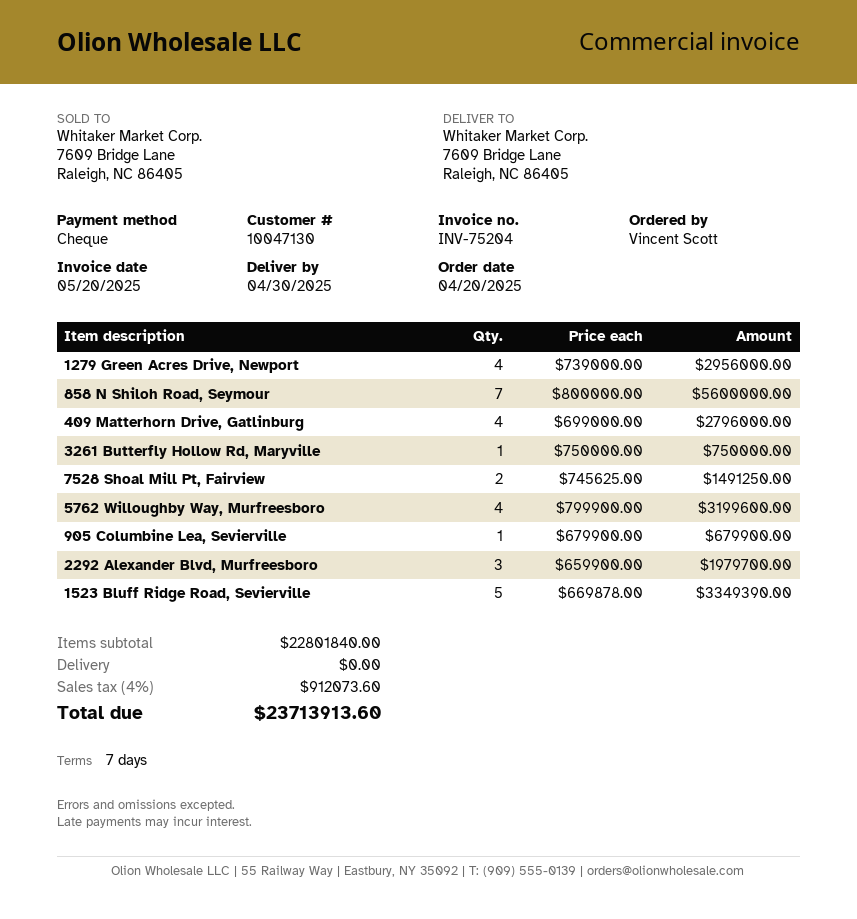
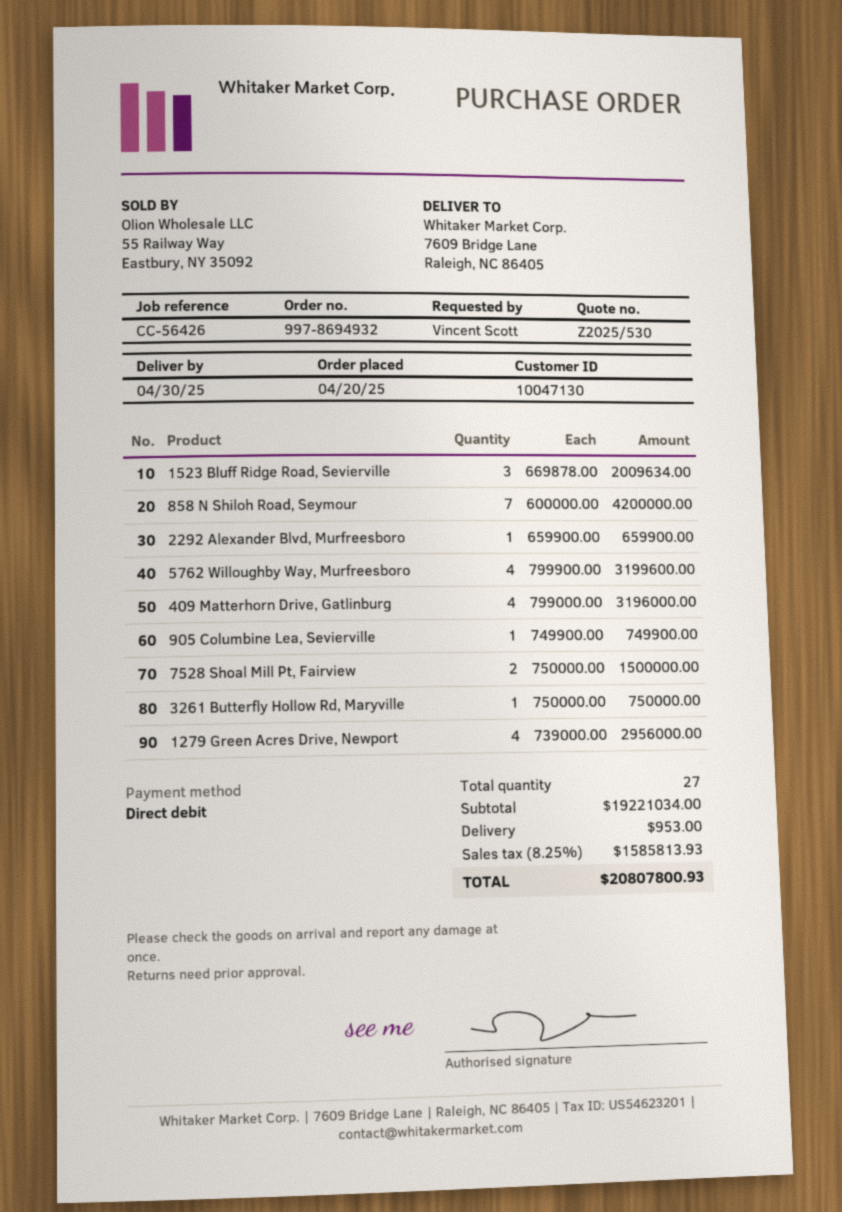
payment method: cheque -> direct debit
858 N Shiloh Road, Seymour: 7 x 800000.00 = 5600000.00 -> 7 x 600000.00 = 4200000.00
409 Matterhorn Drive, Gatlinburg: 4 x 699000.00 = 2796000.00 -> 4 x 799000.00 = 3196000.00
7528 Shoal Mill Pt, Fairview: 2 x 745625.00 = 1491250.00 -> 2 x 750000.00 = 1500000.00
905 Columbine Lea, Sevierville: 1 x 679900.00 = 679900.00 -> 1 x 749900.00 = 749900.00
2292 Alexander Blvd, Murfreesboro: 3 x 659900.00 = 1979700.00 -> 1 x 659900.00 = 659900.00
1523 Bluff Ridge Road, Sevierville: 5 x 669878.00 = 3349390.00 -> 3 x 669878.00 = 2009634.00
subtotal: 22801840.00 -> 19221034.00
shipping: 0.00 -> 953.00
tax: 4% = 912073.60 -> 8.25% = 1585813.93
total: 23713913.60 -> 20807800.93

